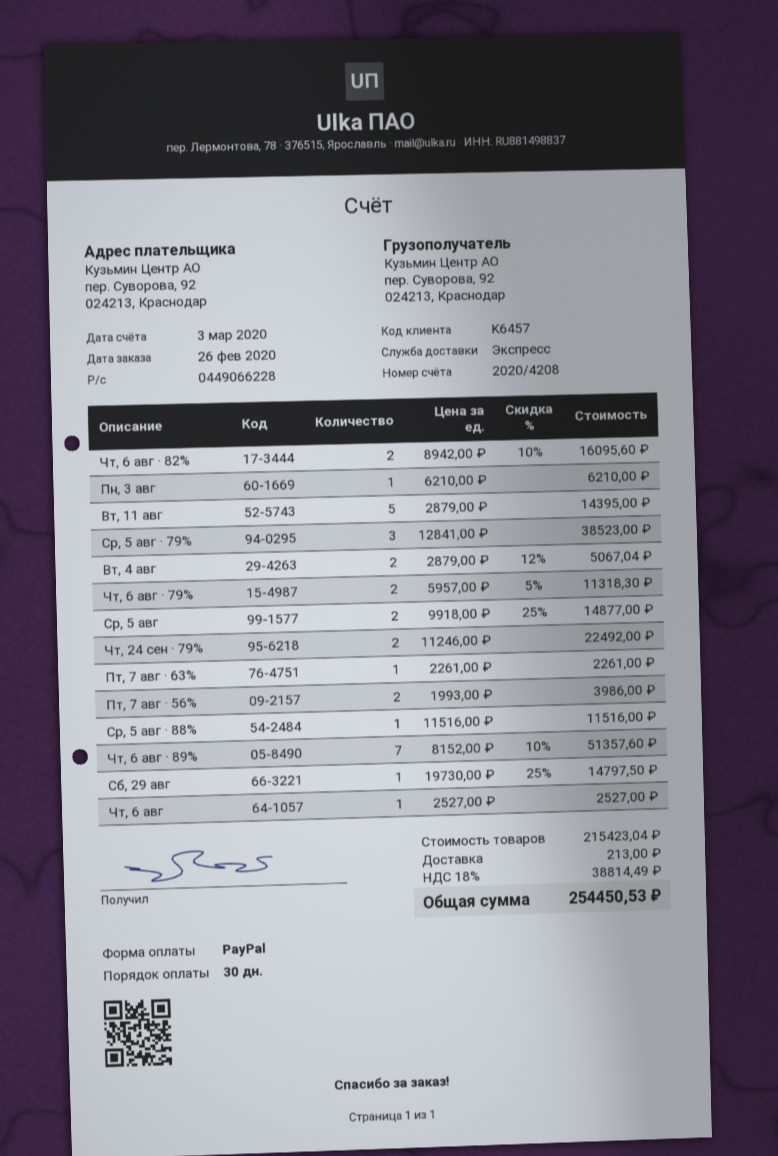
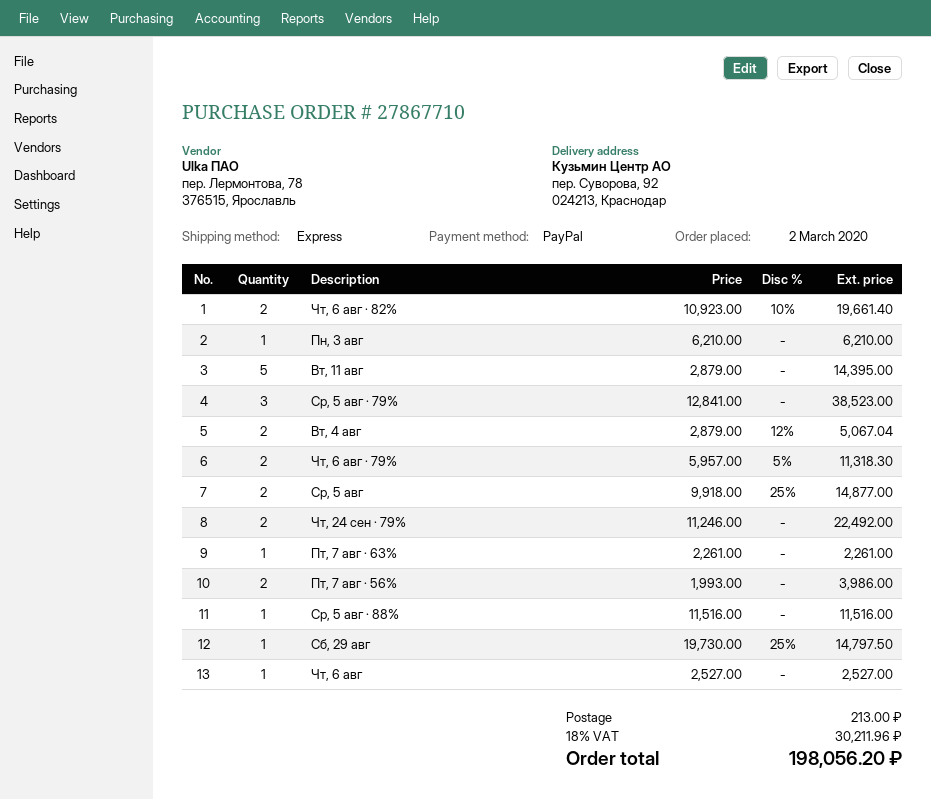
order date: 2020-02-26 -> 2020-03-02
Чт, 6 авг · 82%: 2 x 8942.00 - 10% = 16095.60 -> 2 x 10923.00 - 10% = 19661.40
Чт, 6 авг · 89%: 7 x 8152.00 - 10% = 51357.60 -> none
tax: 18% = 38814.49 -> 18% = 30211.96
total: 254450.53 -> 198056.20

